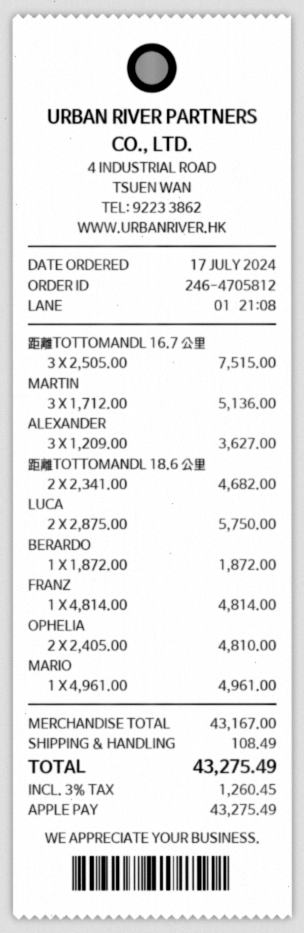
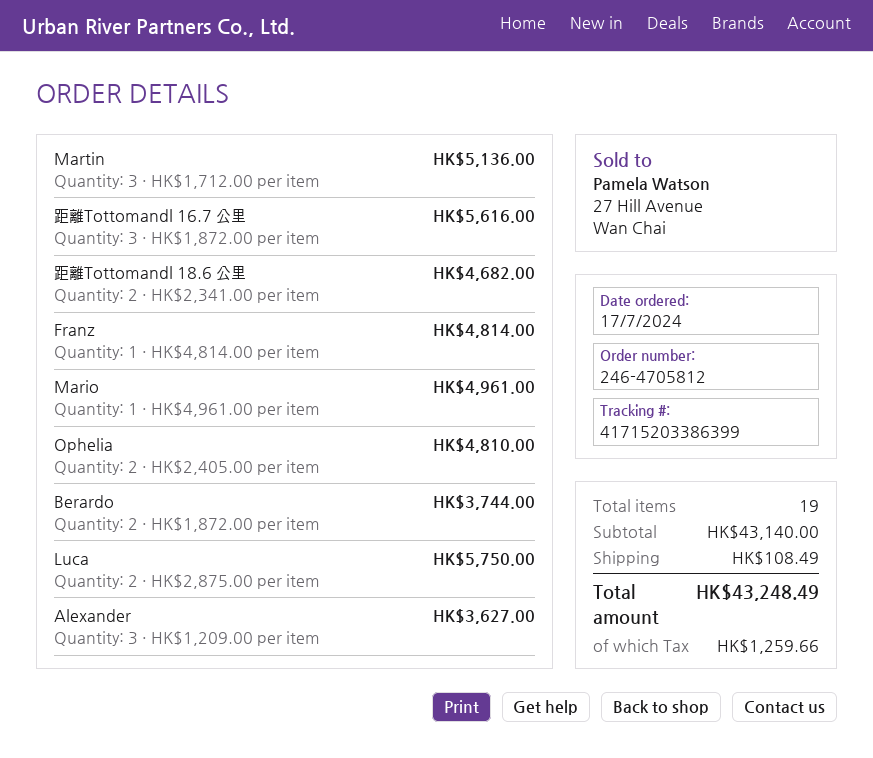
距離TOTTOMANDL 16.7 公里: 3 x 2505.00 = 7515.00 -> 3 x 1872.00 = 5616.00
BERARDO: 1 x 1872.00 = 1872.00 -> 2 x 1872.00 = 3744.00
subtotal: 43167.00 -> 43140.00
tax: 1260.45 -> 1259.66
total: 43275.49 -> 43248.49

